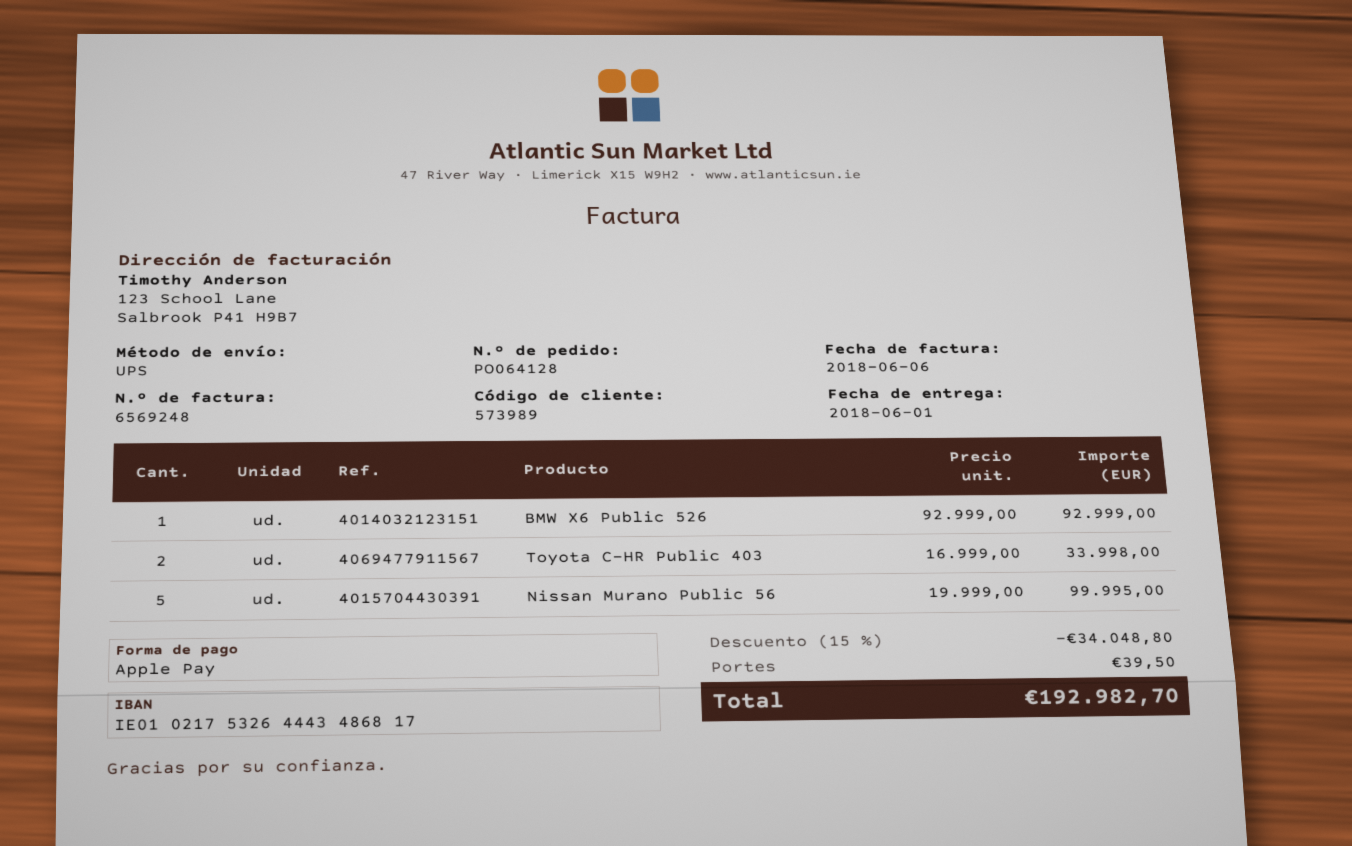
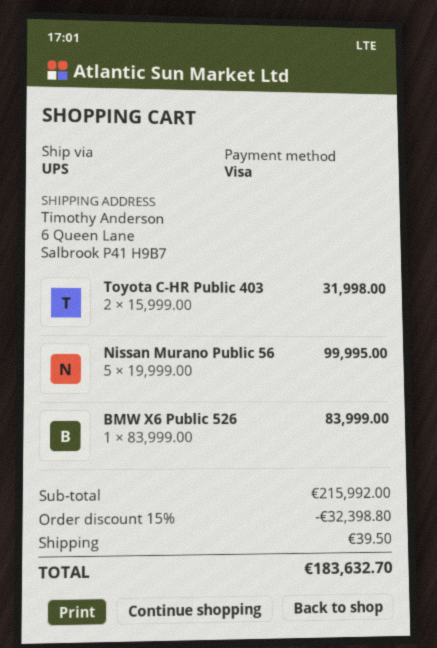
payment method: Apple Pay -> Visa
BMW X6 Public 526: 1 x 92999.00 = 92999.00 -> 1 x 83999.00 = 83999.00
Toyota C-HR Public 403: 2 x 16999.00 = 33998.00 -> 2 x 15999.00 = 31998.00
discount: 15% = 34048.80 -> 15% = 32398.80
total: 192982.70 -> 183632.70

